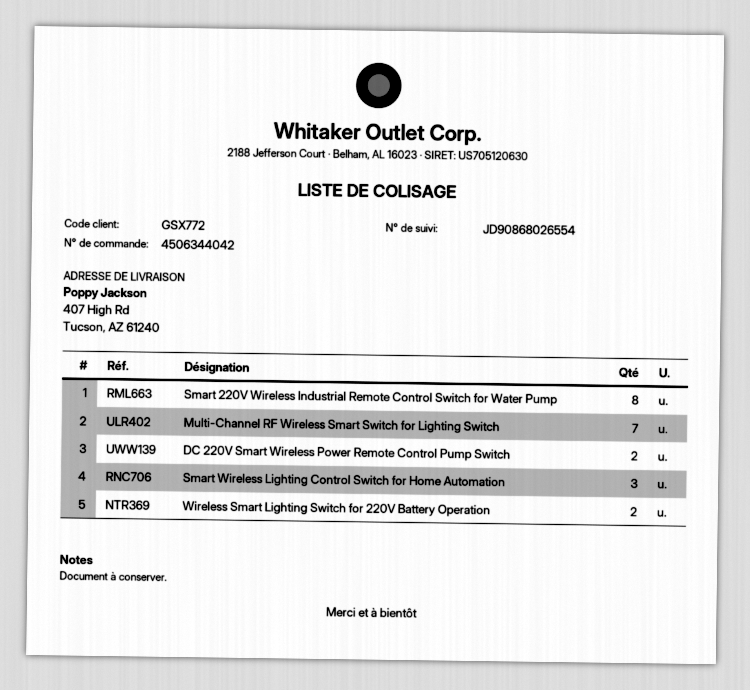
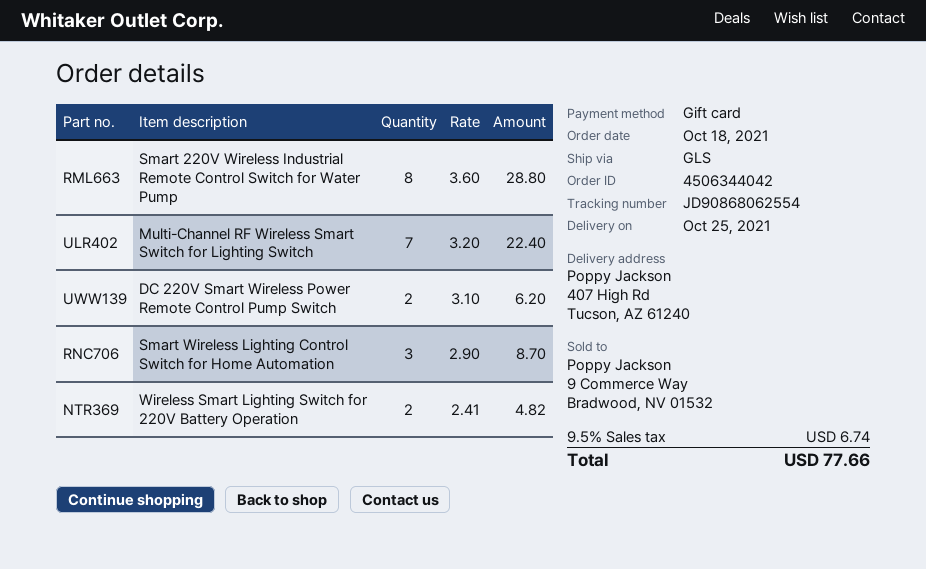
tracking number: JD90868026554 -> JD90868062554

